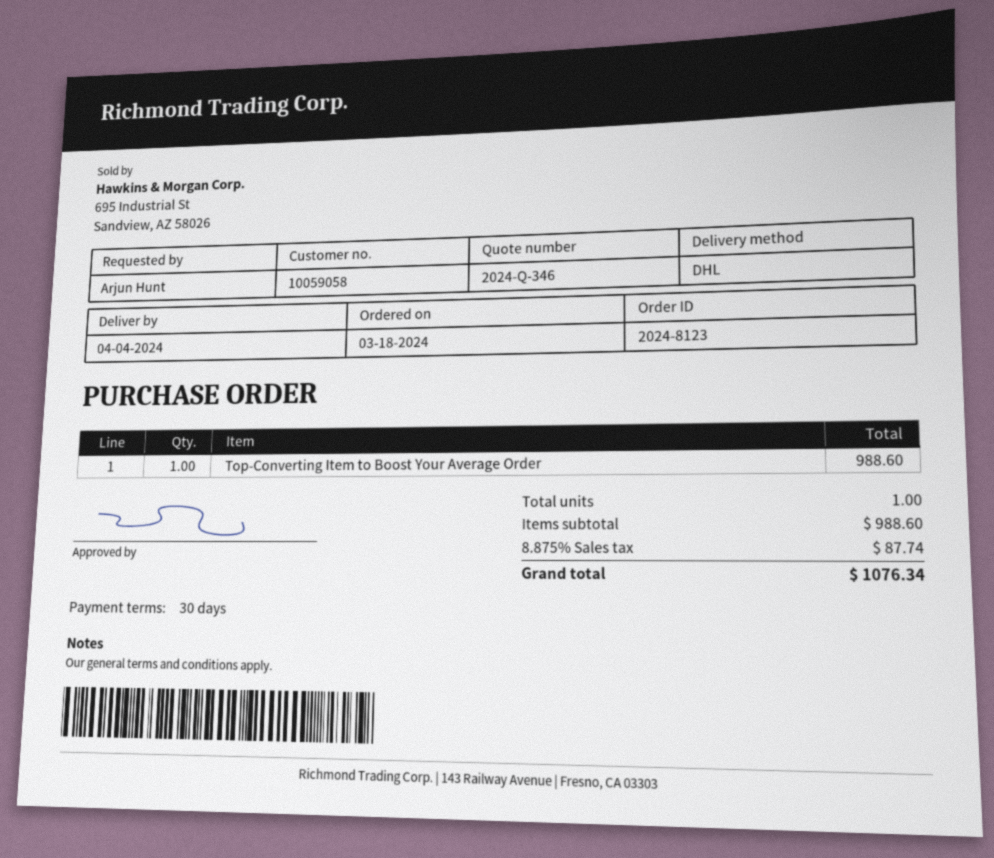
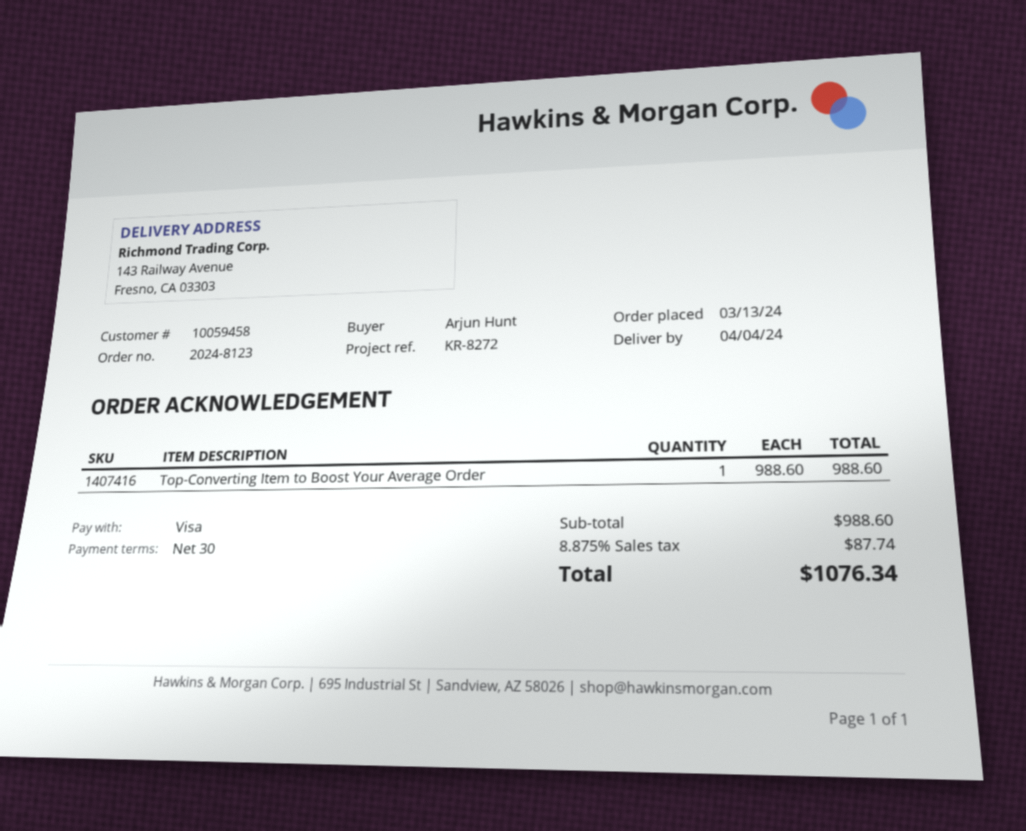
order date: 2024-03-18 -> 2024-03-13
customer number: 10059058 -> 10059458

